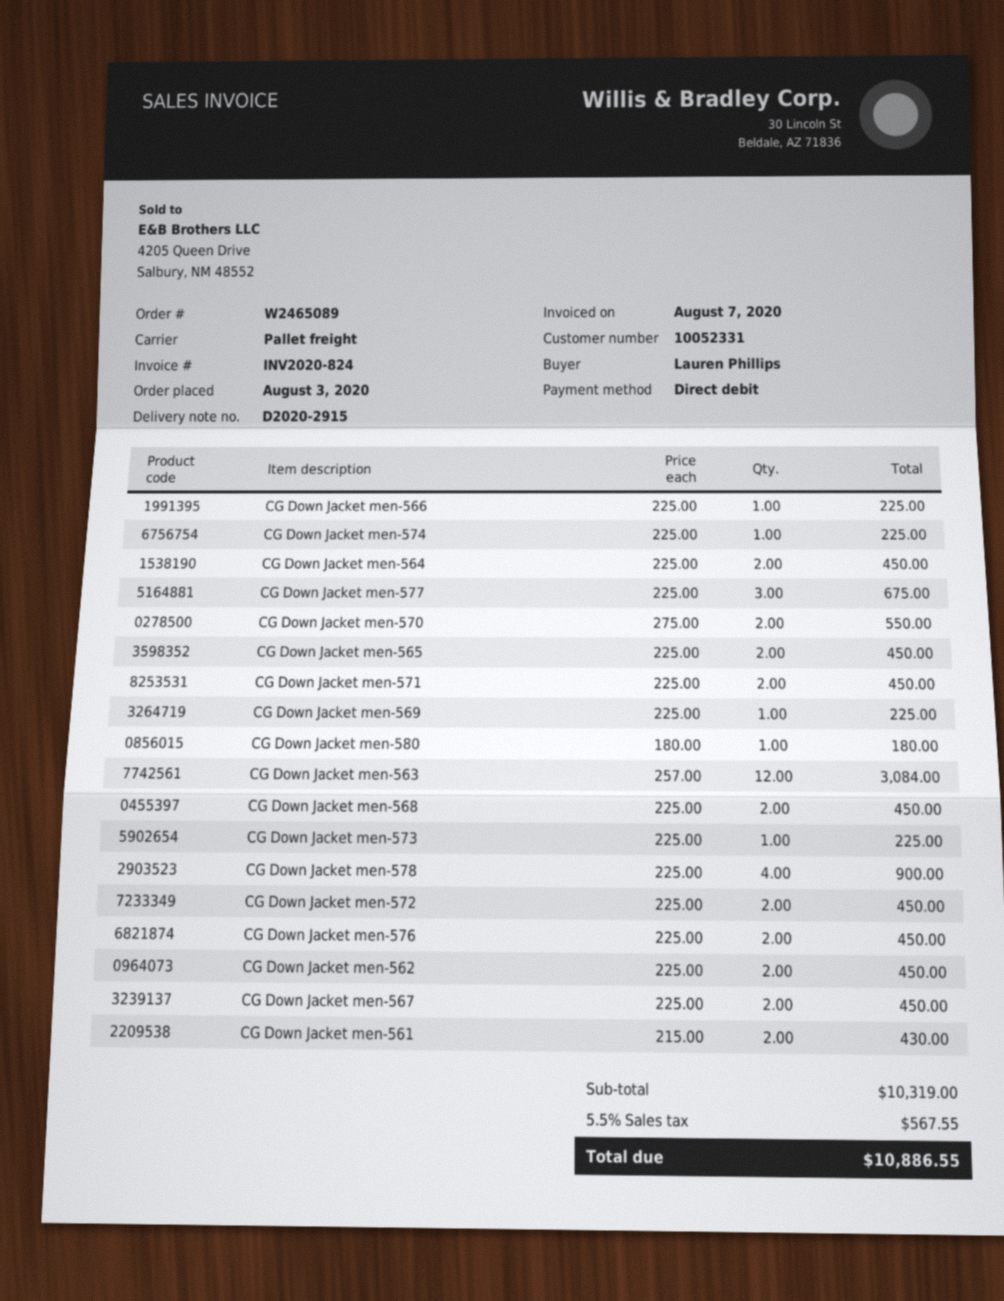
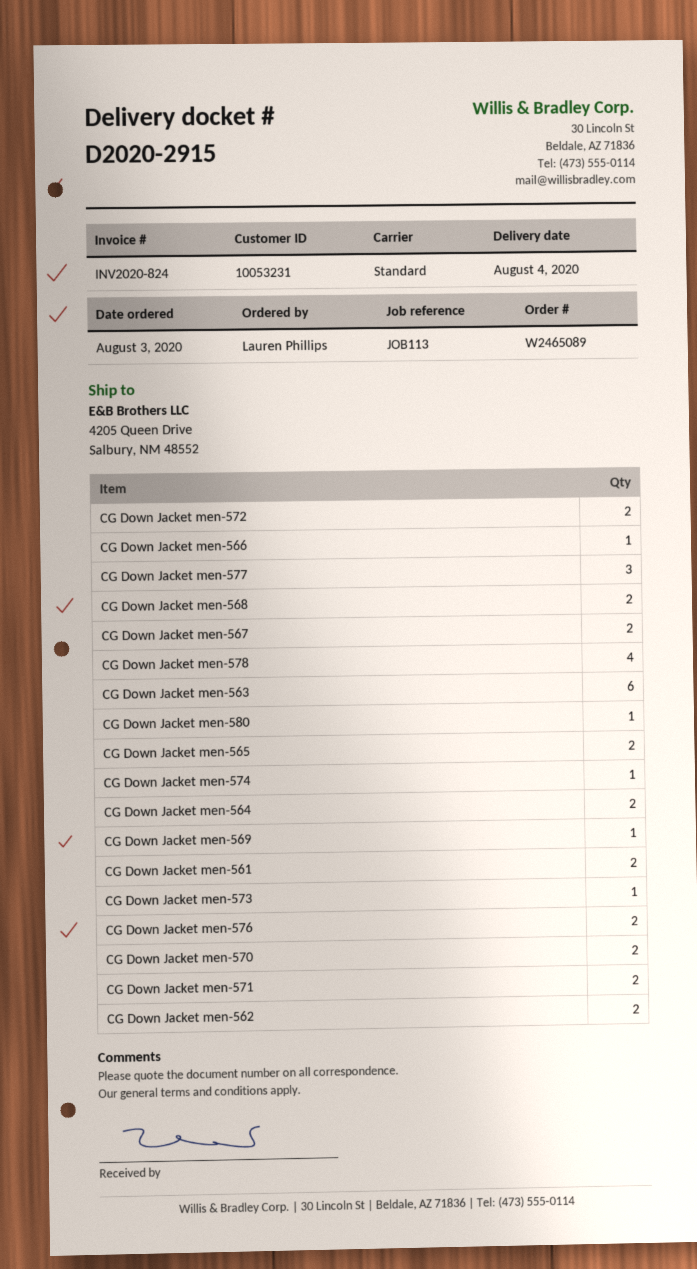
customer number: 10052331 -> 10053231
shipping method: pallet freight -> standard
CG Down Jacket men-563: 12 -> 6

